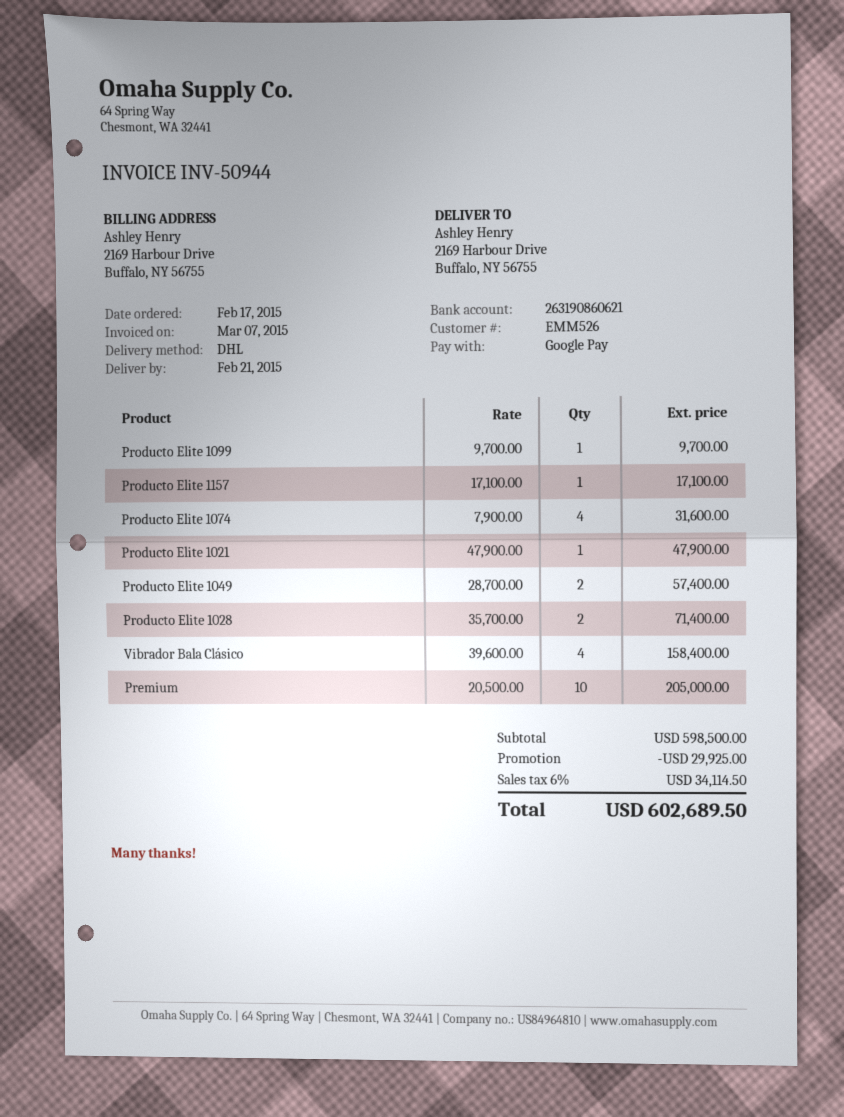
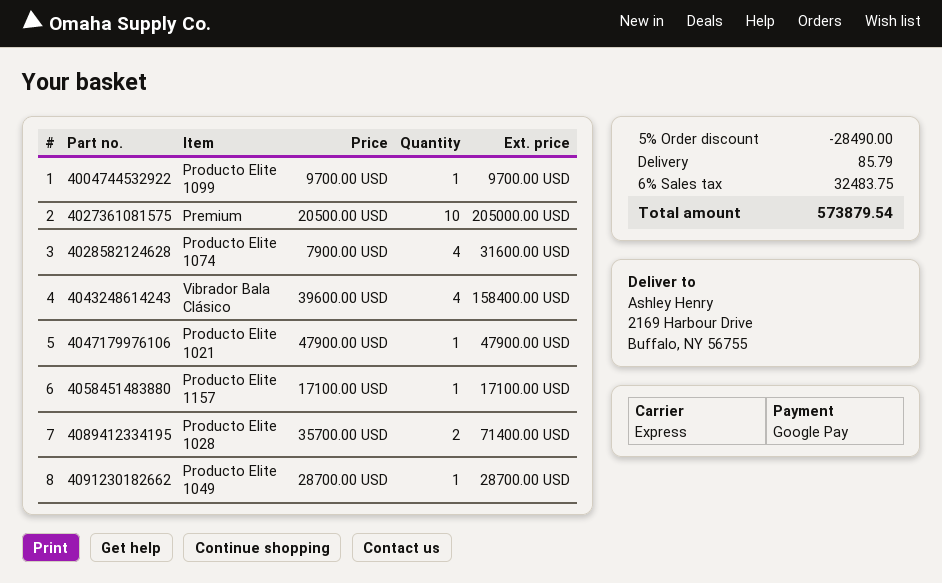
shipping method: DHL -> express
Producto Elite 1049: 2 x 28700.00 = 57400.00 -> 1 x 28700.00 = 28700.00
discount: 29925.00 -> 28490.00
shipping: none -> 85.79
tax: 6% = 34114.50 -> 6% = 32483.75
total: 602689.50 -> 573879.54

